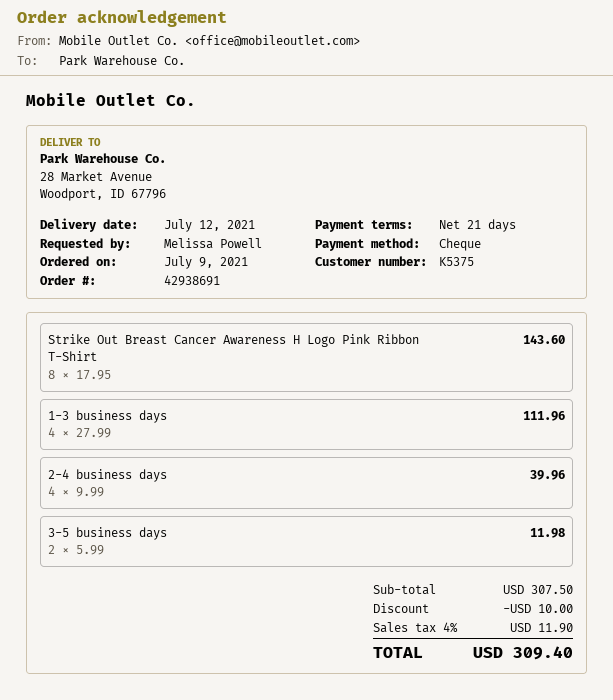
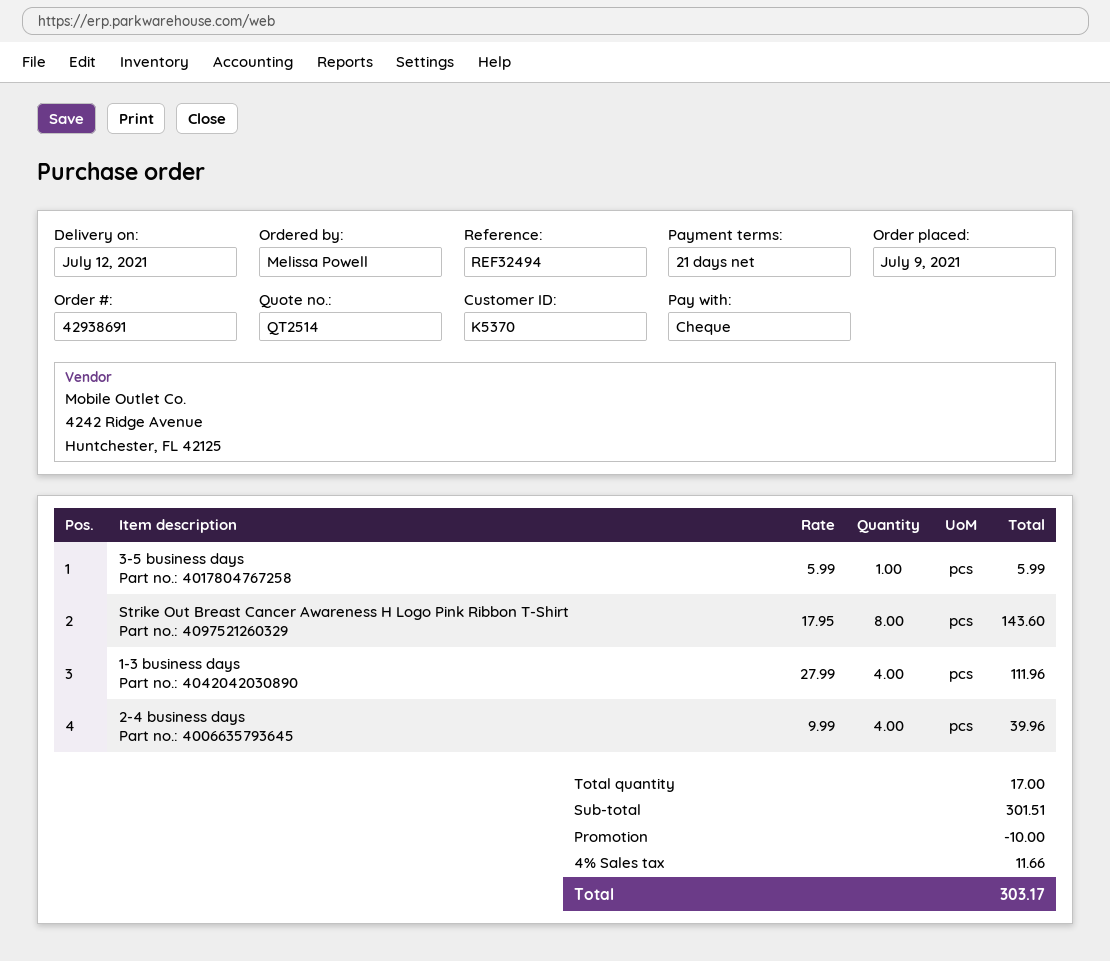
customer number: K5375 -> K5370
3-5 business days: 2 x 5.99 = 11.98 -> 1 x 5.99 = 5.99
subtotal: 307.50 -> 301.51
tax: 4% = 11.90 -> 4% = 11.66
total: 309.40 -> 303.17

